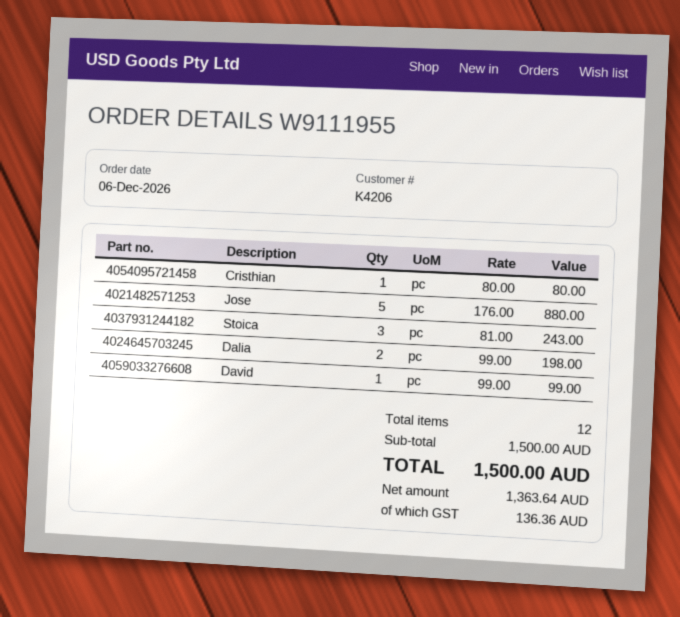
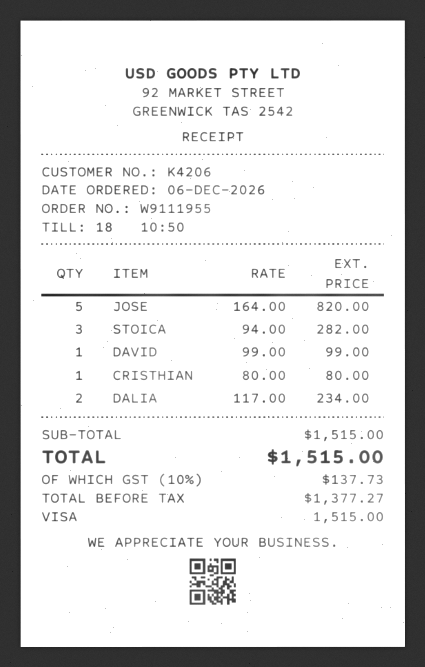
Jose: 5 x 176.00 = 880.00 -> 5 x 164.00 = 820.00
Stoica: 3 x 81.00 = 243.00 -> 3 x 94.00 = 282.00
Dalia: 2 x 99.00 = 198.00 -> 2 x 117.00 = 234.00
subtotal: 1500.00 -> 1515.00
net: 1363.64 -> 1377.27
tax: 136.36 -> 137.73
total: 1500.00 -> 1515.00

